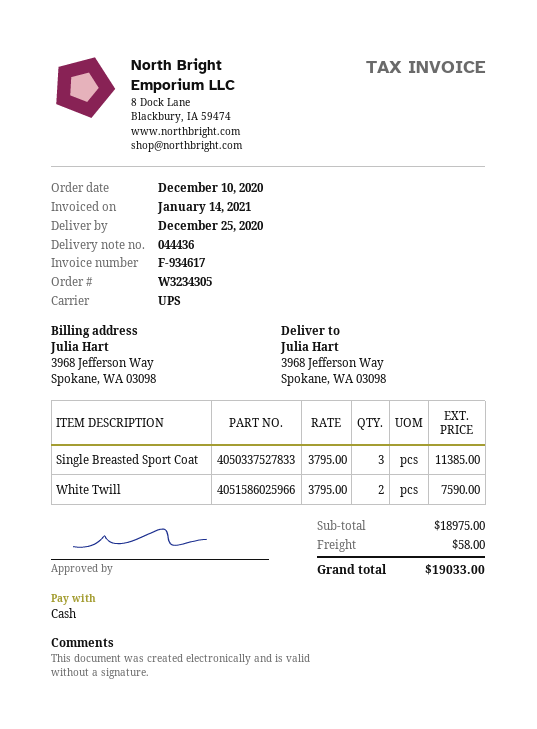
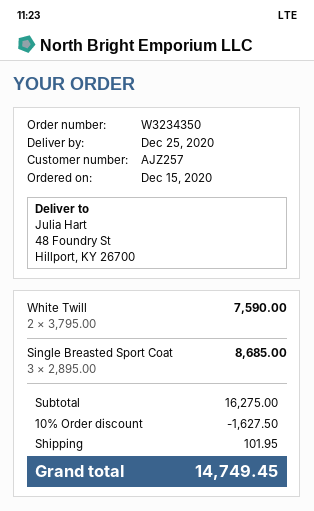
order number: W3234305 -> W3234350
order date: 2020-12-10 -> 2020-12-15
ship to: 3968 Jefferson Way, Spokane, WA 03098 -> 48 Foundry St, Hillport, KY 26700
Single Breasted Sport Coat: 3 x 3795.00 = 11385.00 -> 3 x 2895.00 = 8685.00
subtotal: 18975.00 -> 16275.00
discount: none -> 10% = 1627.50
shipping: 58.00 -> 101.95
total: 19033.00 -> 14749.45

